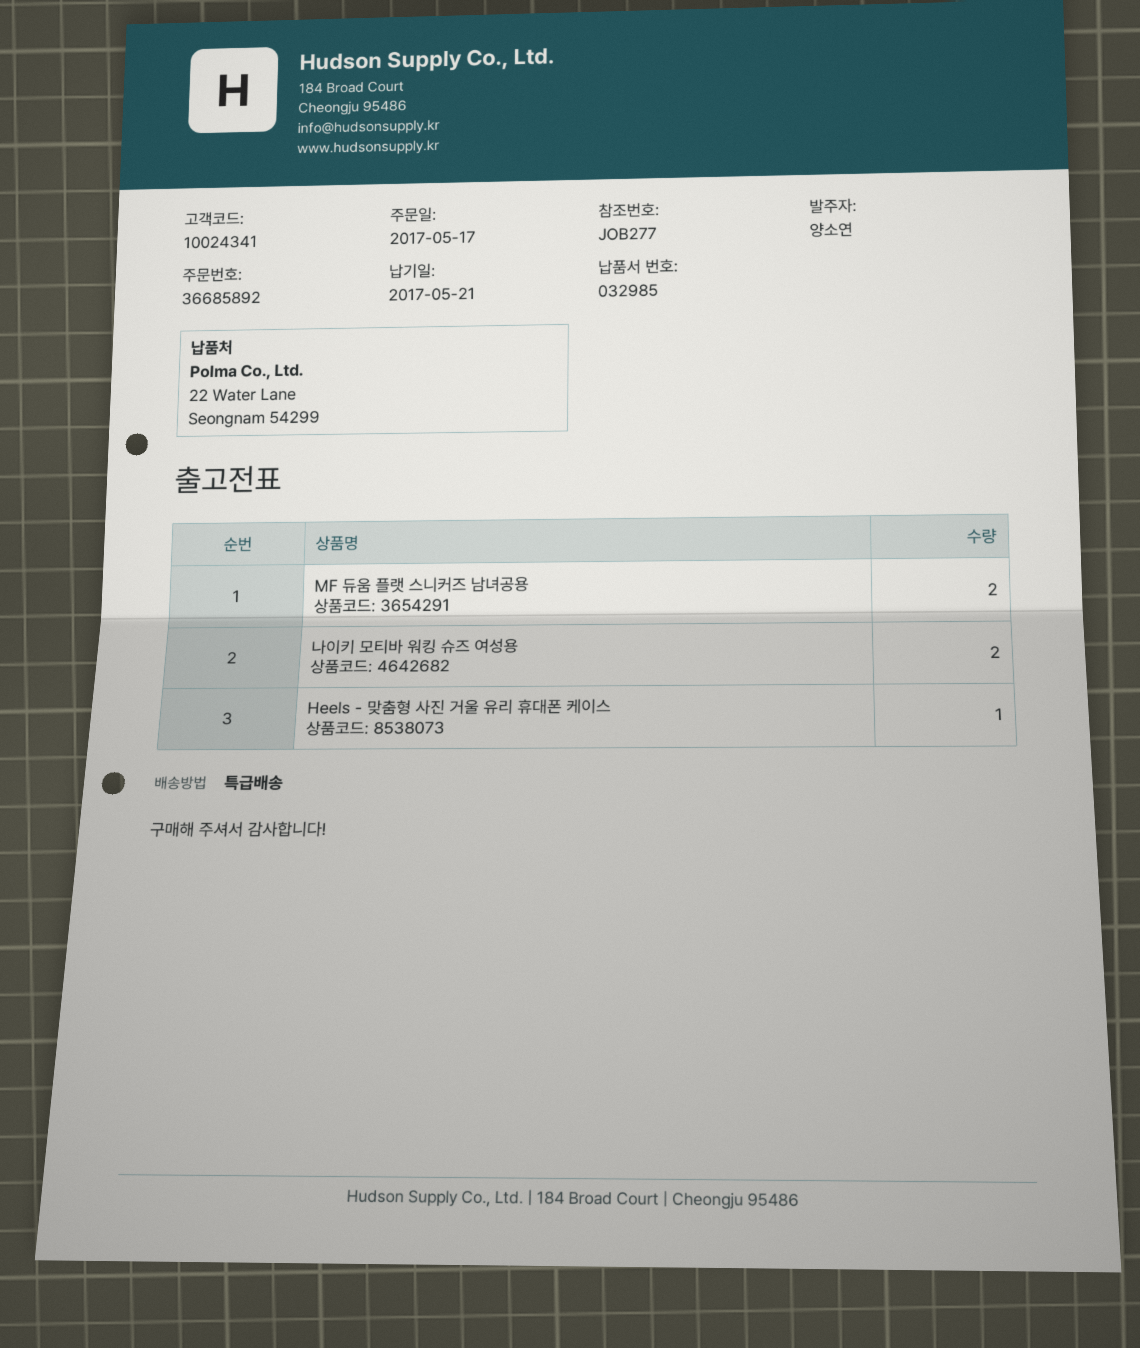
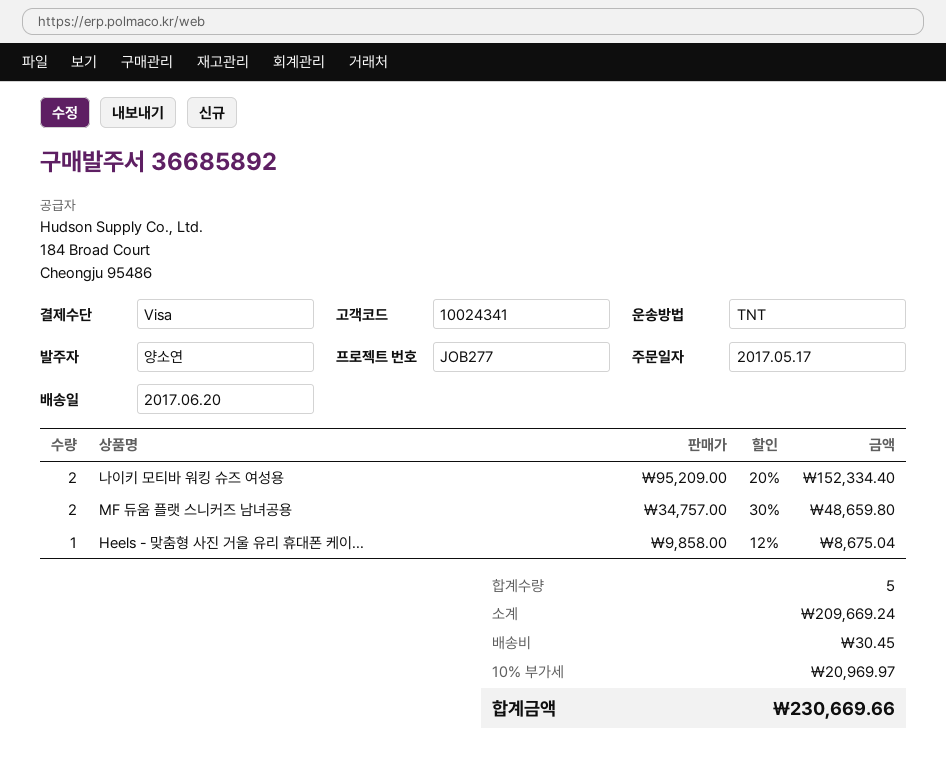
delivery date: 2017-05-21 -> 2017-06-20
shipping method: express -> TNT

